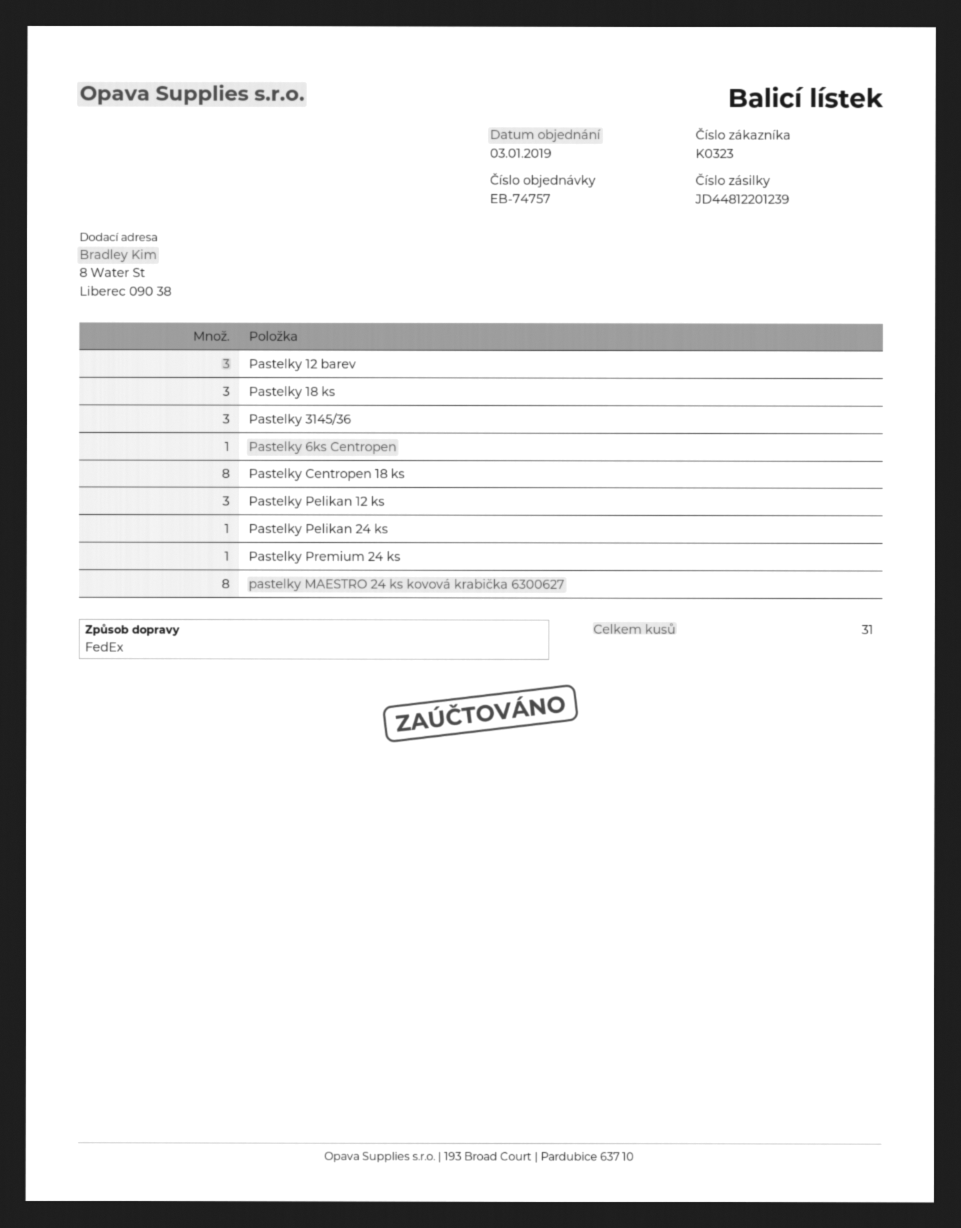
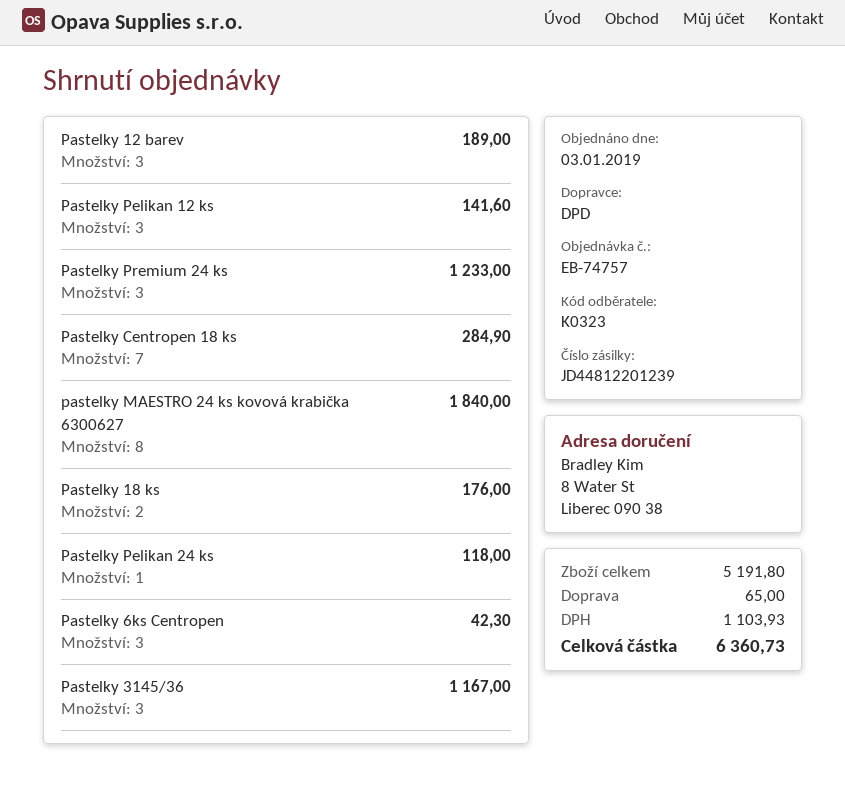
shipping method: FedEx -> DPD
Pastelky 18 ks: 3 -> 2
Pastelky 6ks Centropen: 1 -> 3
Pastelky Centropen 18 ks: 8 -> 7
Pastelky Premium 24 ks: 1 -> 3

